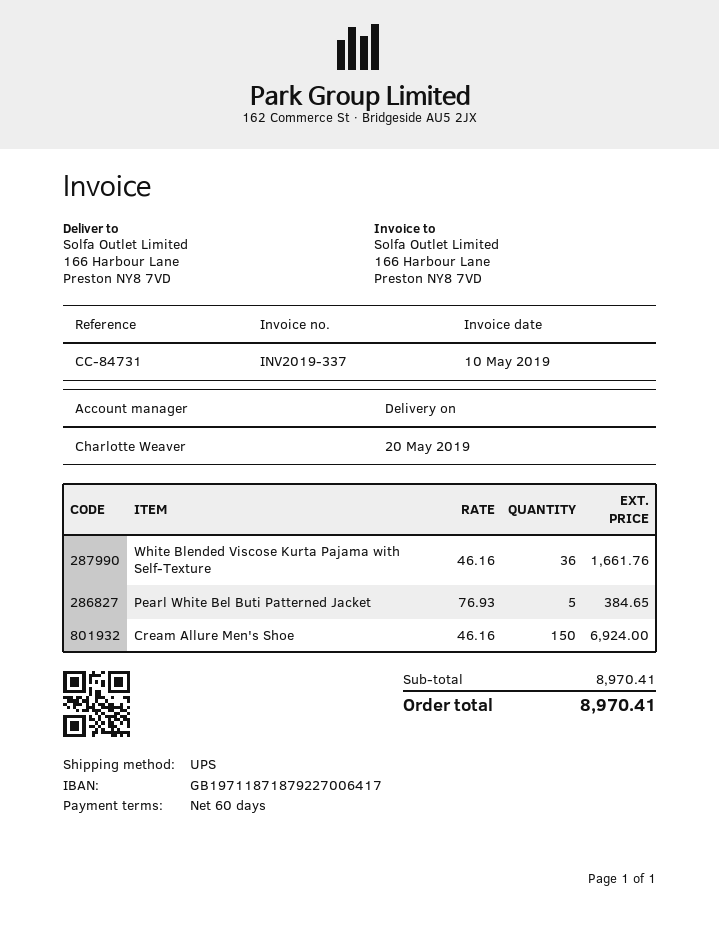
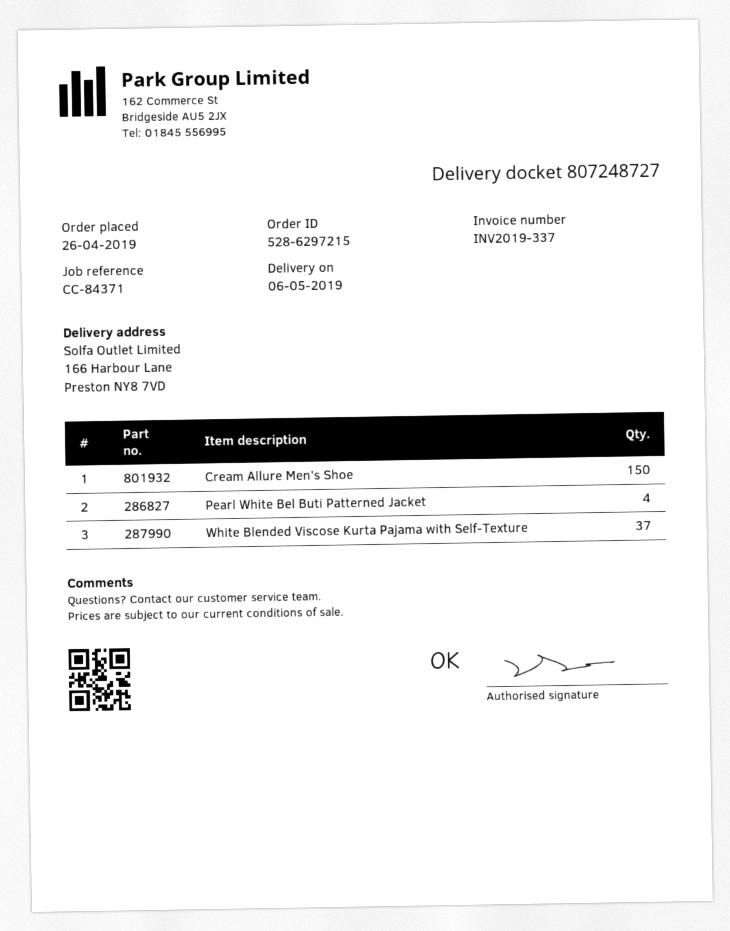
delivery date: 2019-05-20 -> 2019-05-06
reference: CC-84731 -> CC-84371
White Blended Viscose Kurta Pajama with Self-Texture: 36 -> 37
Pearl White Bel Buti Patterned Jacket: 5 -> 4

